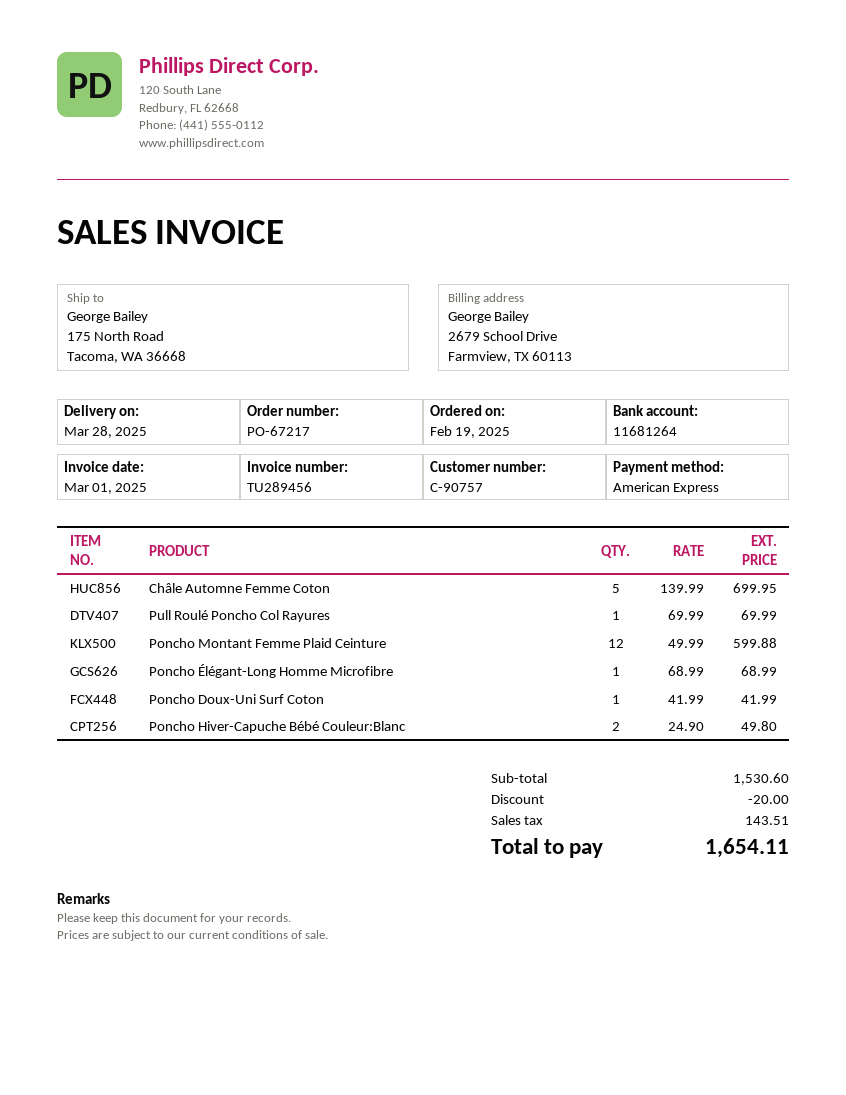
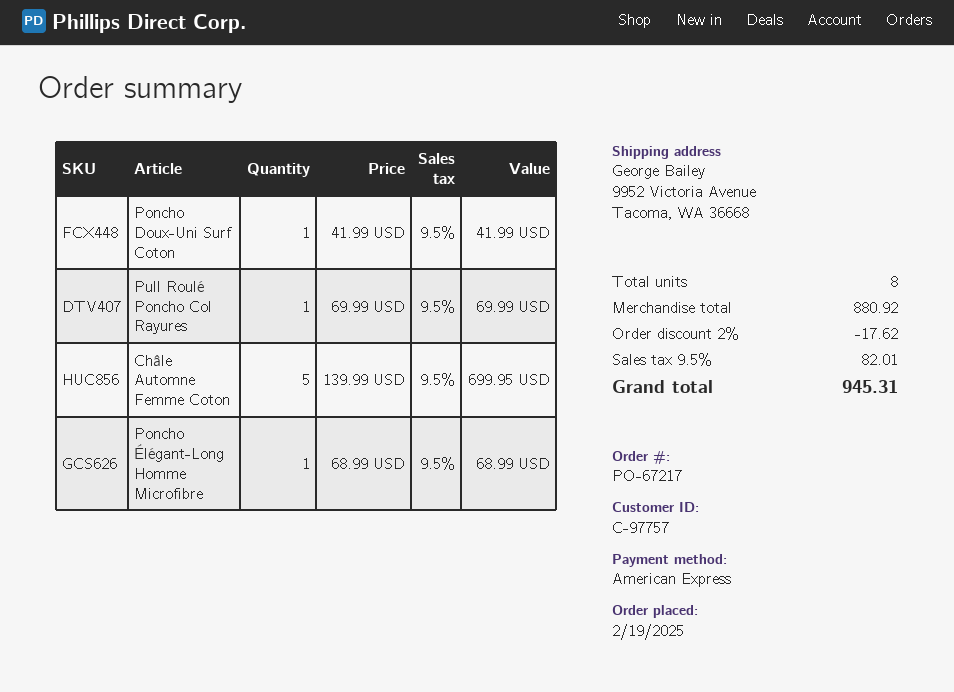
customer number: C-90757 -> C-97757
ship to: 175 North Road, Tacoma, WA 36668 -> 9952 Victoria Avenue, Tacoma, WA 36668
Poncho Montant Femme Plaid Ceinture: 12 x 49.99 = 599.88 -> none
Poncho Hiver-Capuche Bébé Couleur:Blanc: 2 x 24.90 = 49.80 -> none
subtotal: 1530.60 -> 880.92
discount: 20.00 -> 17.62
tax: 143.51 -> 82.01
total: 1654.11 -> 945.31

